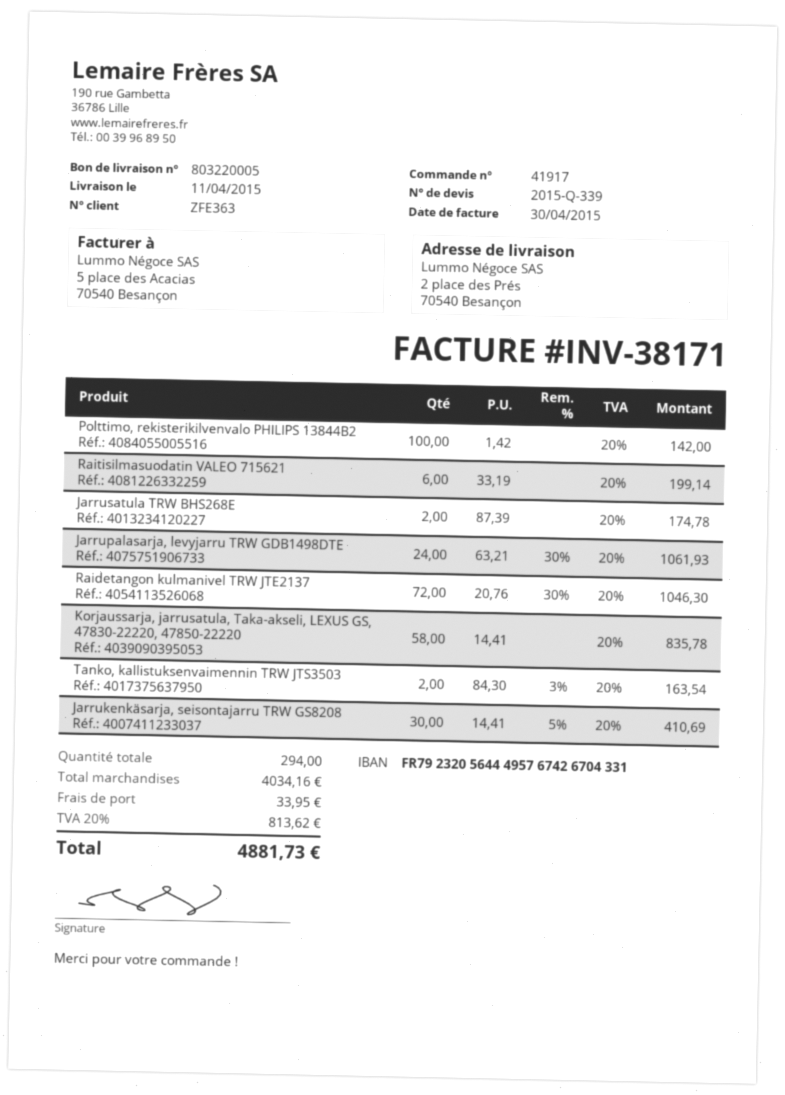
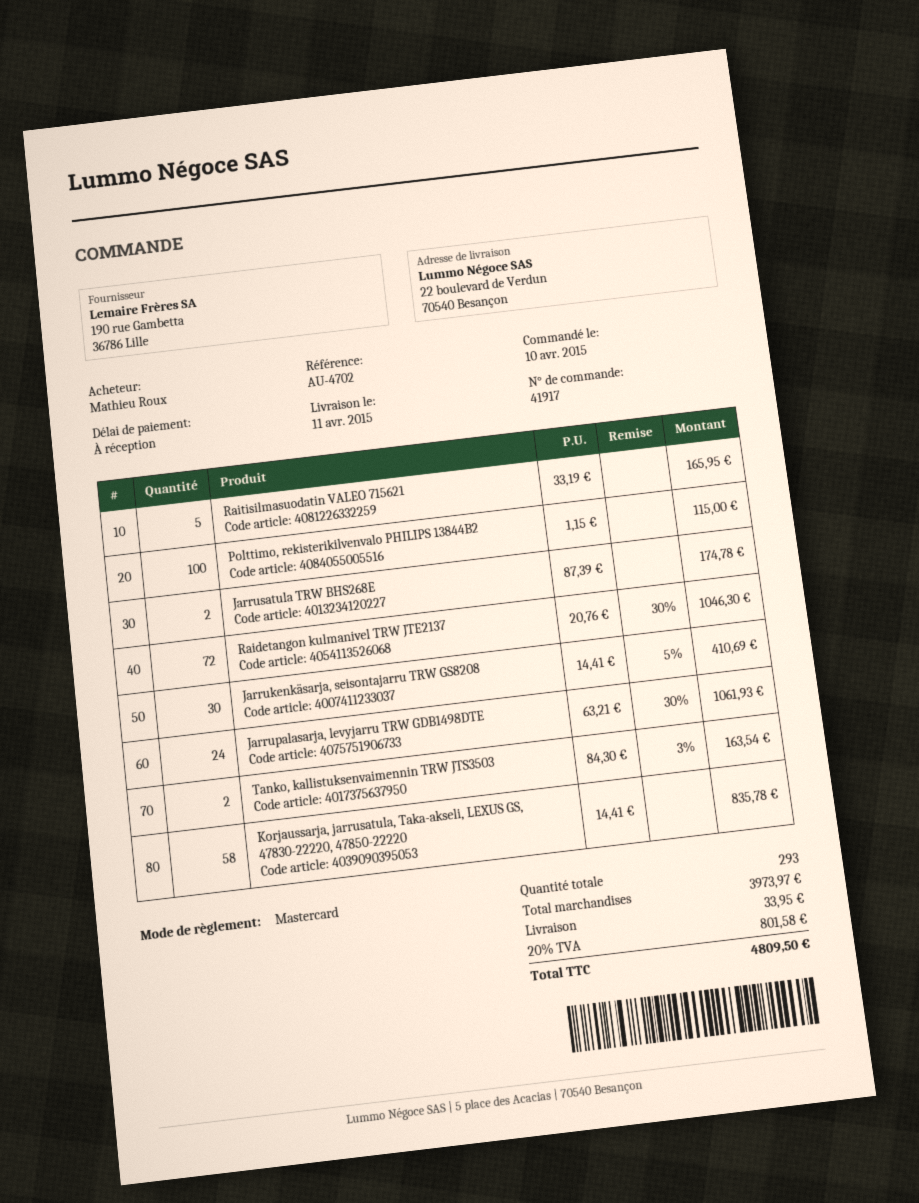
ship to: 2 place des Prés, 70540 Besançon -> 22 boulevard de Verdun, 70540 Besançon
Polttimo, rekisterikilvenvalo PHILIPS 13844B2: 100 x 1.42 = 142.00 -> 100 x 1.15 = 115.00
Raitisilmasuodatin VALEO 715621: 6 x 33.19 = 199.14 -> 5 x 33.19 = 165.95
total quantity: 294 -> 293
subtotal: 4034.16 -> 3973.97
tax: 20% = 813.62 -> 20% = 801.58
total: 4881.73 -> 4809.50

